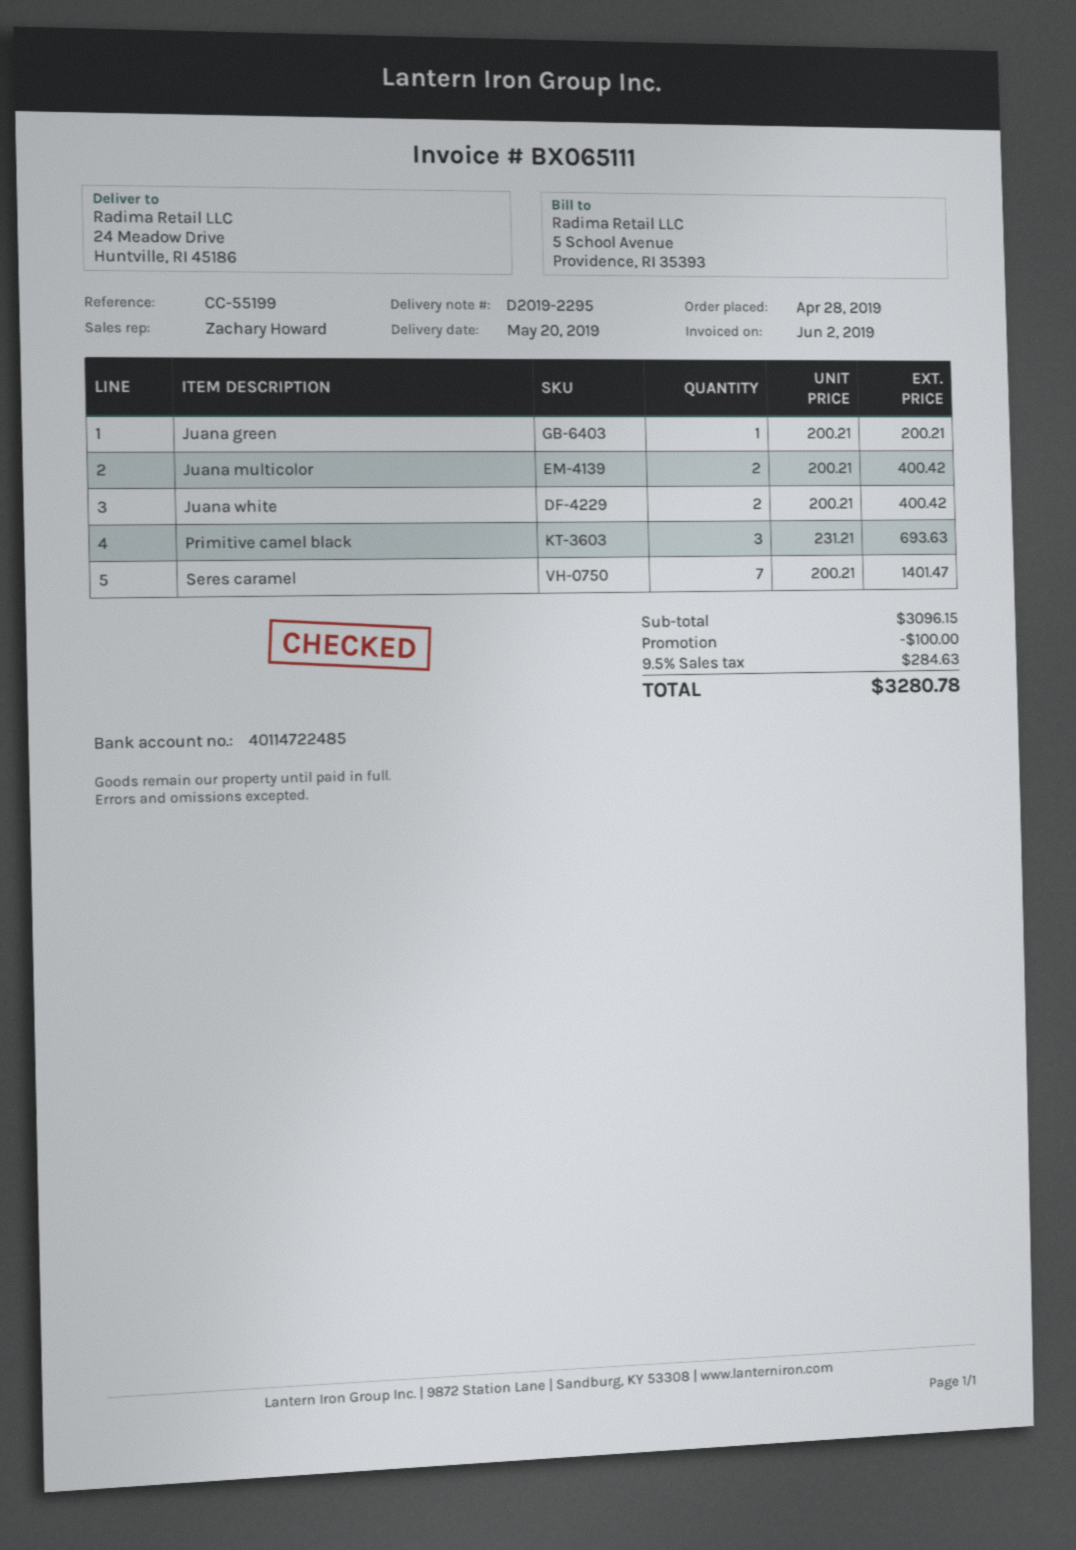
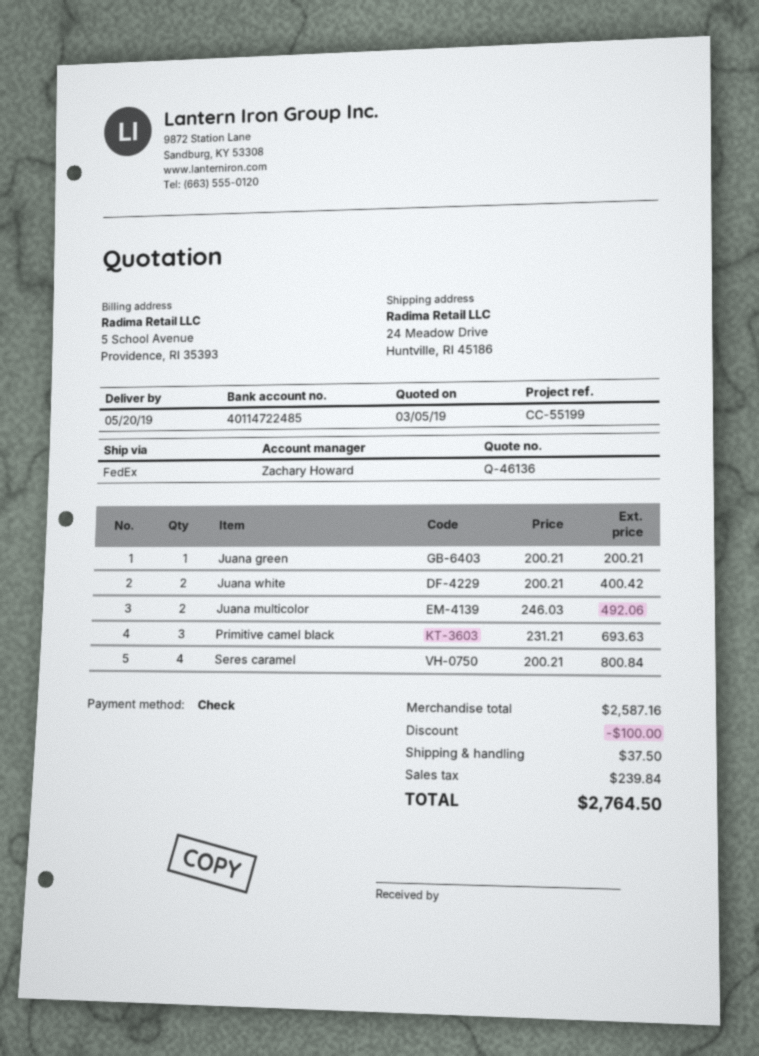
Juana multicolor: 2 x 200.21 = 400.42 -> 2 x 246.03 = 492.06
Seres caramel: 7 x 200.21 = 1401.47 -> 4 x 200.21 = 800.84
subtotal: 3096.15 -> 2587.16
shipping: none -> 37.50
tax: 284.63 -> 239.84
total: 3280.78 -> 2764.50

